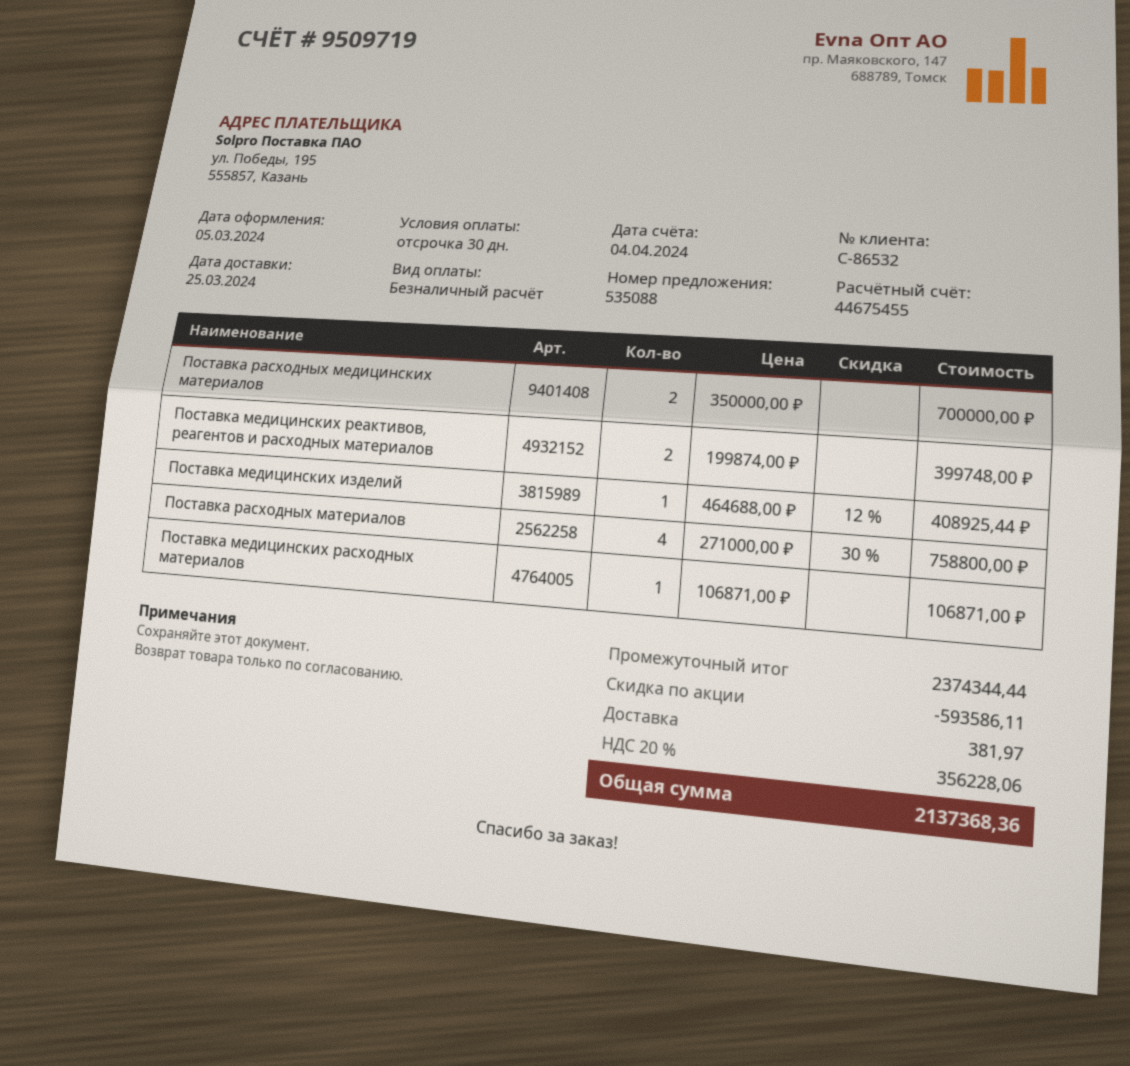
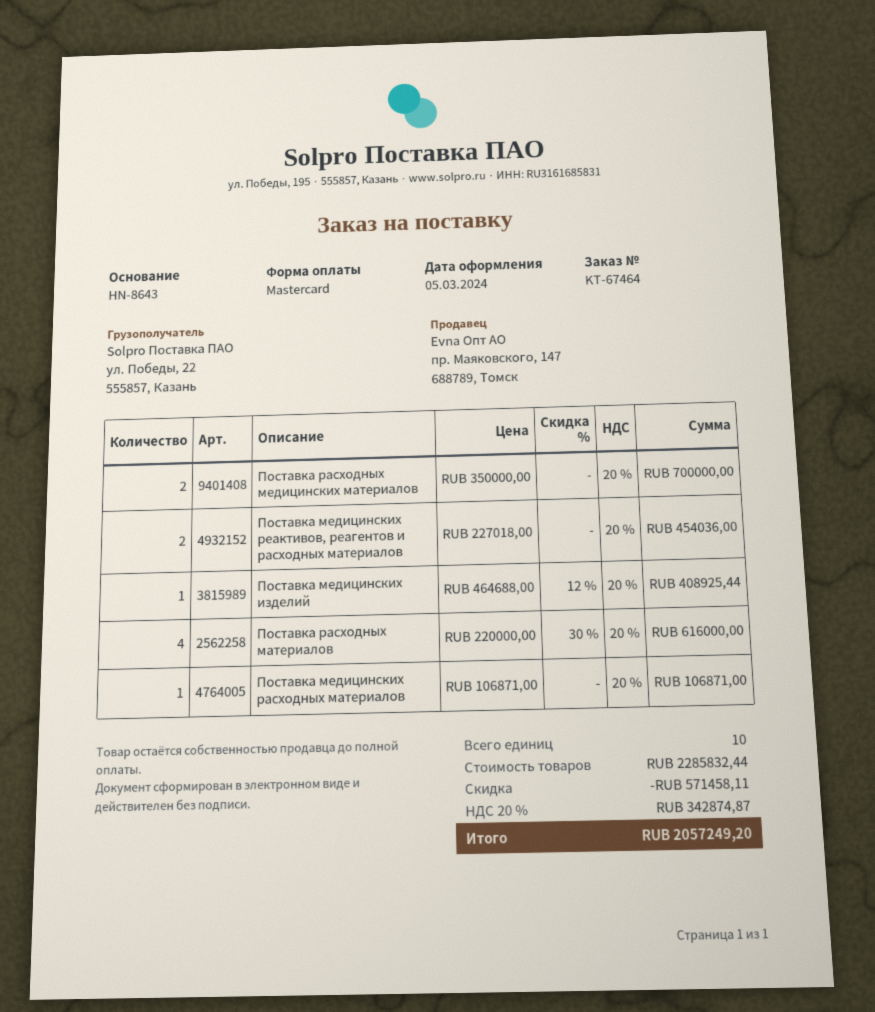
payment method: bank transfer -> Mastercard
Поставка медицинских реактивов, реагентов и расходных материалов: 2 x 199874.00 = 399748.00 -> 2 x 227018.00 = 454036.00
Поставка расходных материалов: 4 x 271000.00 - 30% = 758800.00 -> 4 x 220000.00 - 30% = 616000.00
subtotal: 2374344.44 -> 2285832.44
discount: 593586.11 -> 571458.11
shipping: 381.97 -> none
tax: 20% = 356228.06 -> 20% = 342874.87
total: 2137368.36 -> 2057249.20

